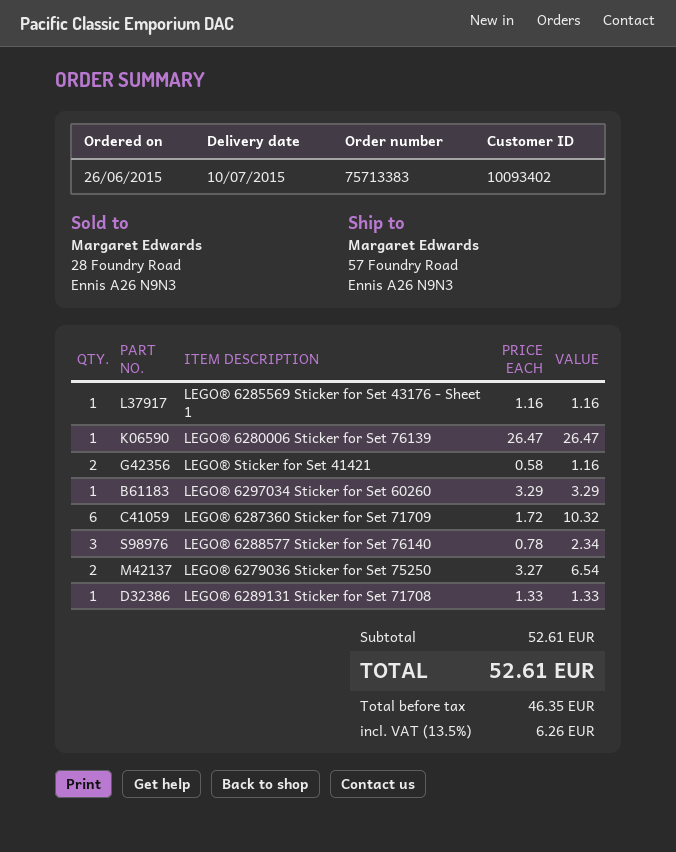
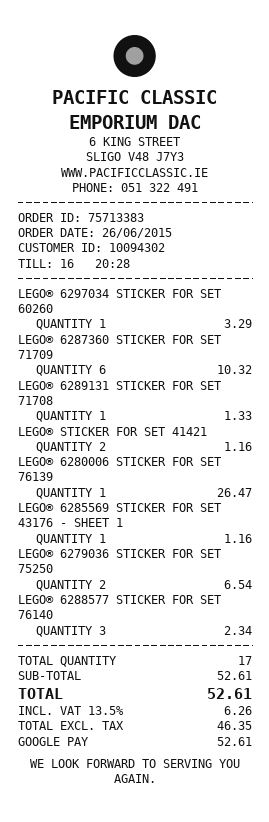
customer number: 10093402 -> 10094302

